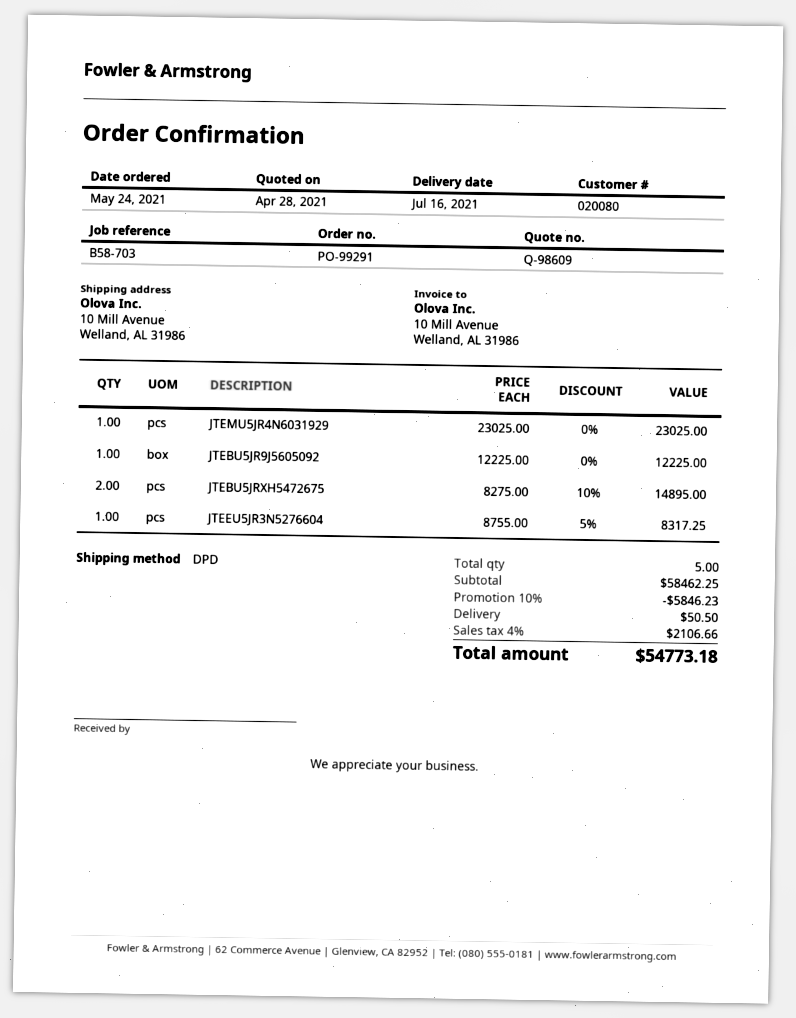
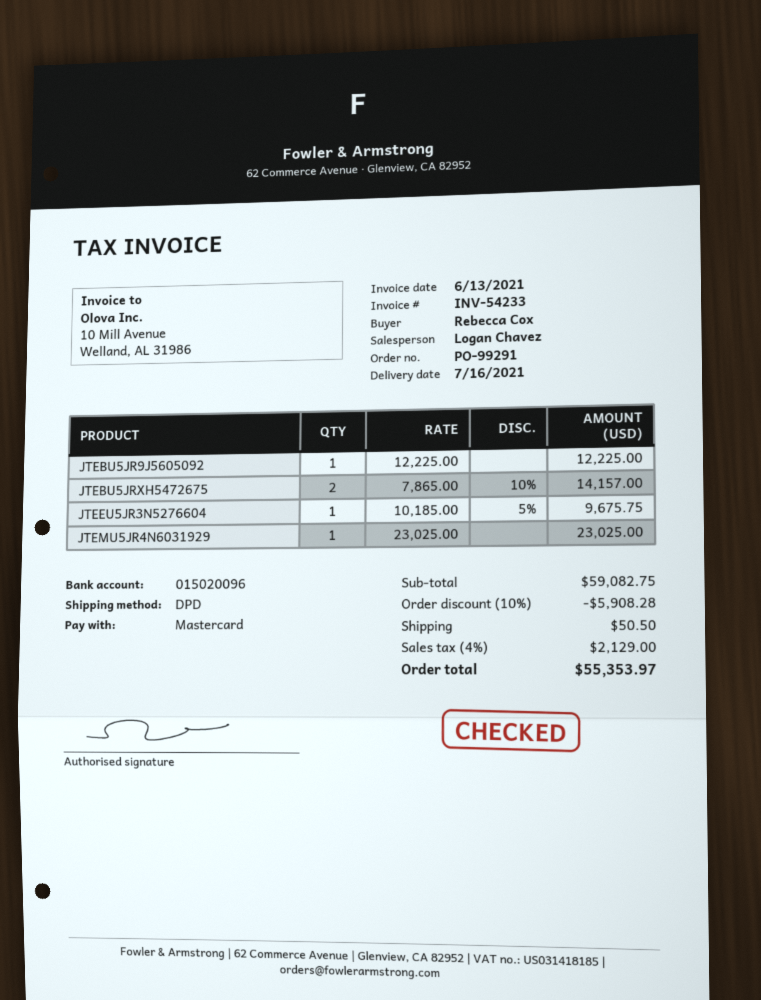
JTEBU5JRXH5472675: 2 x 8275.00 - 10% = 14895.00 -> 2 x 7865.00 - 10% = 14157.00
JTEEU5JR3N5276604: 1 x 8755.00 - 5% = 8317.25 -> 1 x 10185.00 - 5% = 9675.75
subtotal: 58462.25 -> 59082.75
discount: 10% = 5846.23 -> 10% = 5908.28
tax: 4% = 2106.66 -> 4% = 2129.00
total: 54773.18 -> 55353.97

